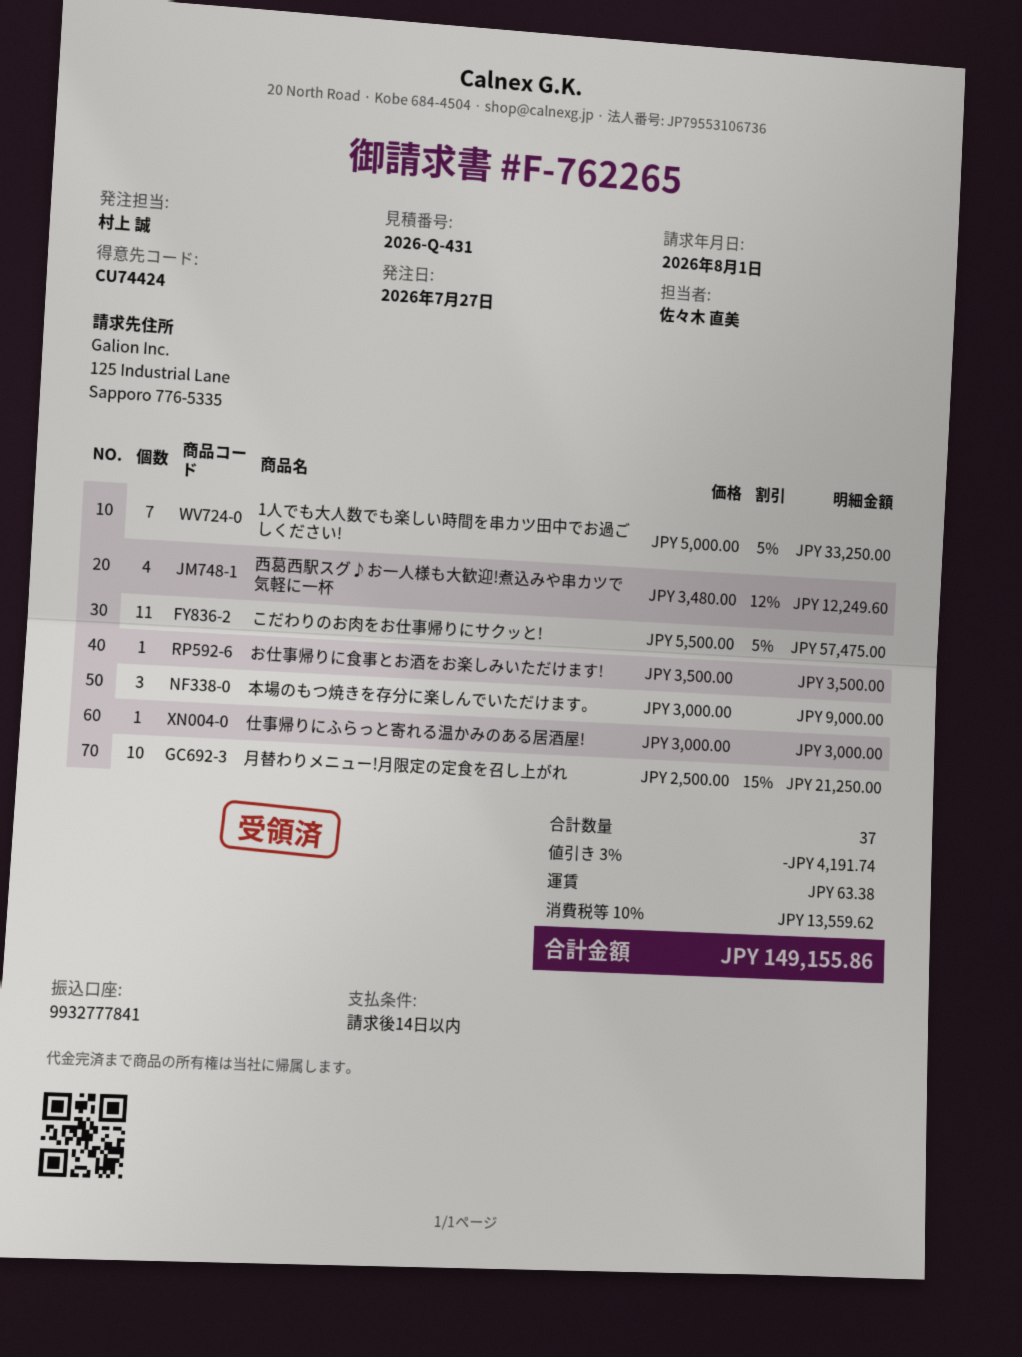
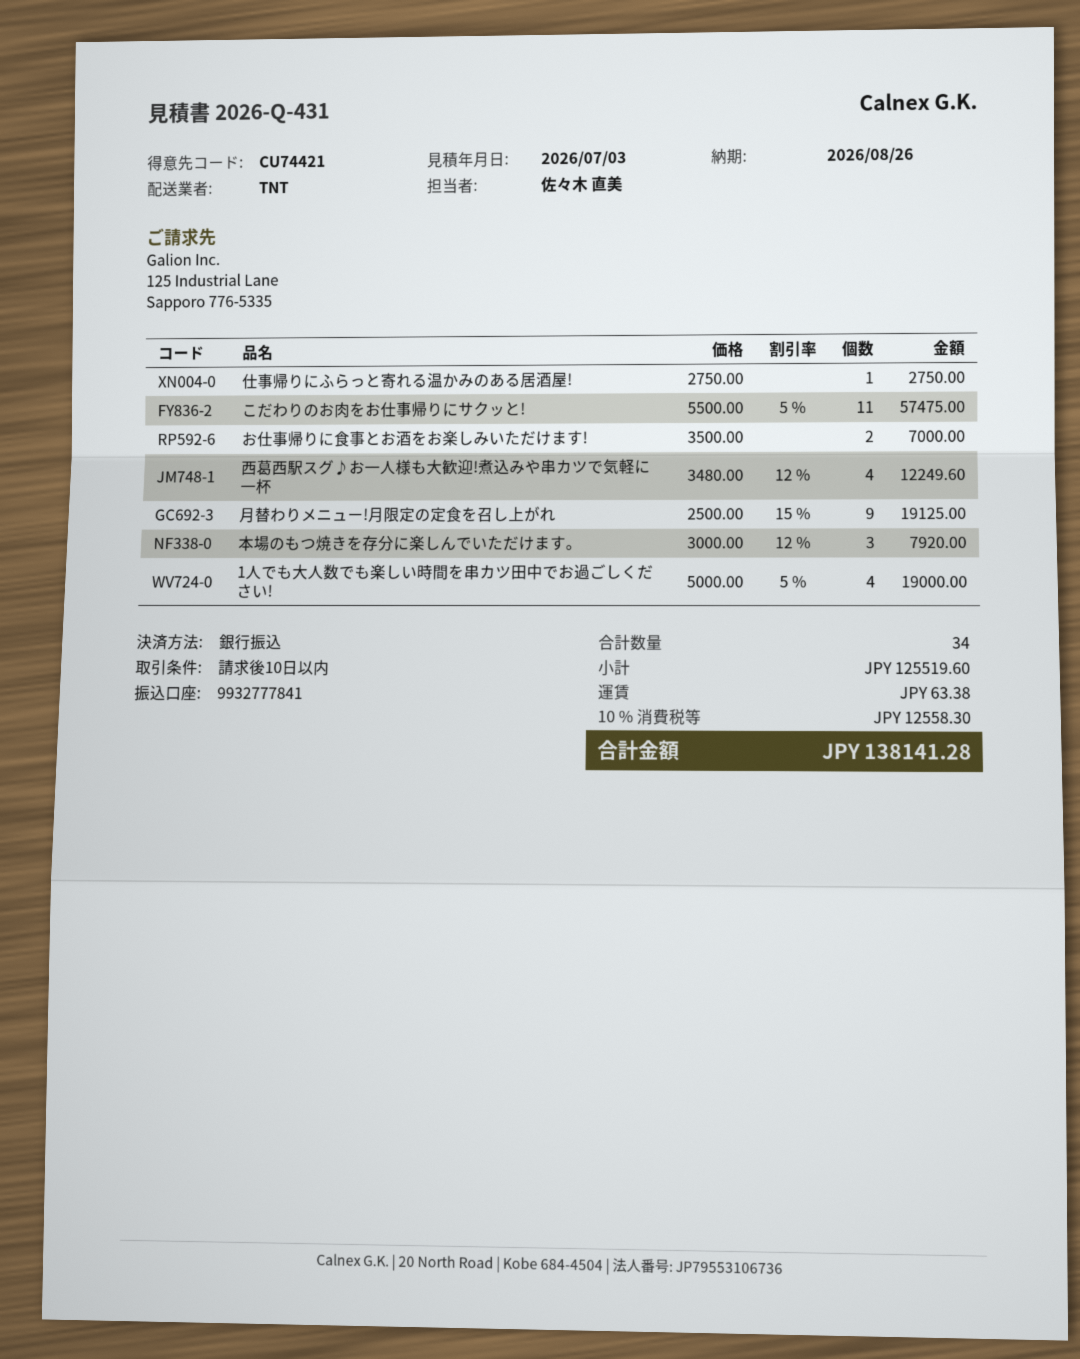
payment terms: 14 days -> 10 days
customer number: CU74424 -> CU74421
1人でも大人数でも楽しい時間を串カツ田中でお過ごしください!: 7 x 5000.00 - 5% = 33250.00 -> 4 x 5000.00 - 5% = 19000.00
お仕事帰りに食事とお酒をお楽しみいただけます!: 1 x 3500.00 = 3500.00 -> 2 x 3500.00 = 7000.00
本場のもつ焼きを存分に楽しんでいただけます。: 3 x 3000.00 = 9000.00 -> 3 x 3000.00 - 12% = 7920.00
仕事帰りにふらっと寄れる温かみのある居酒屋!: 1 x 3000.00 = 3000.00 -> 1 x 2750.00 = 2750.00
月替わりメニュー!月限定の定食を召し上がれ: 10 x 2500.00 - 15% = 21250.00 -> 9 x 2500.00 - 15% = 19125.00
total quantity: 37 -> 34
discount: 3% = 4191.74 -> none
tax: 10% = 13559.62 -> 10% = 12558.30
total: 149155.86 -> 138141.28

